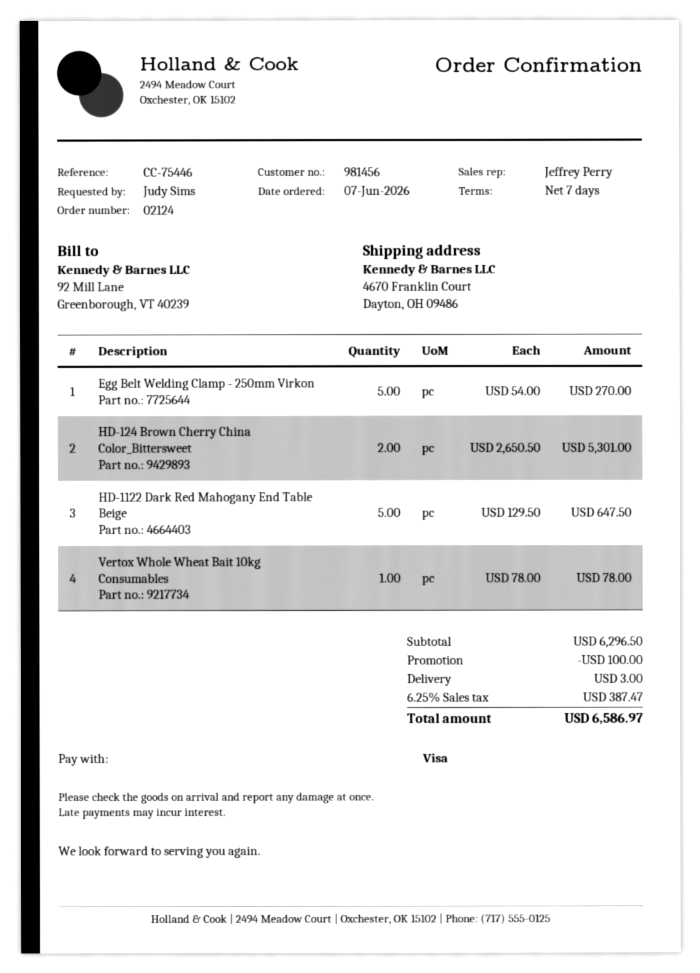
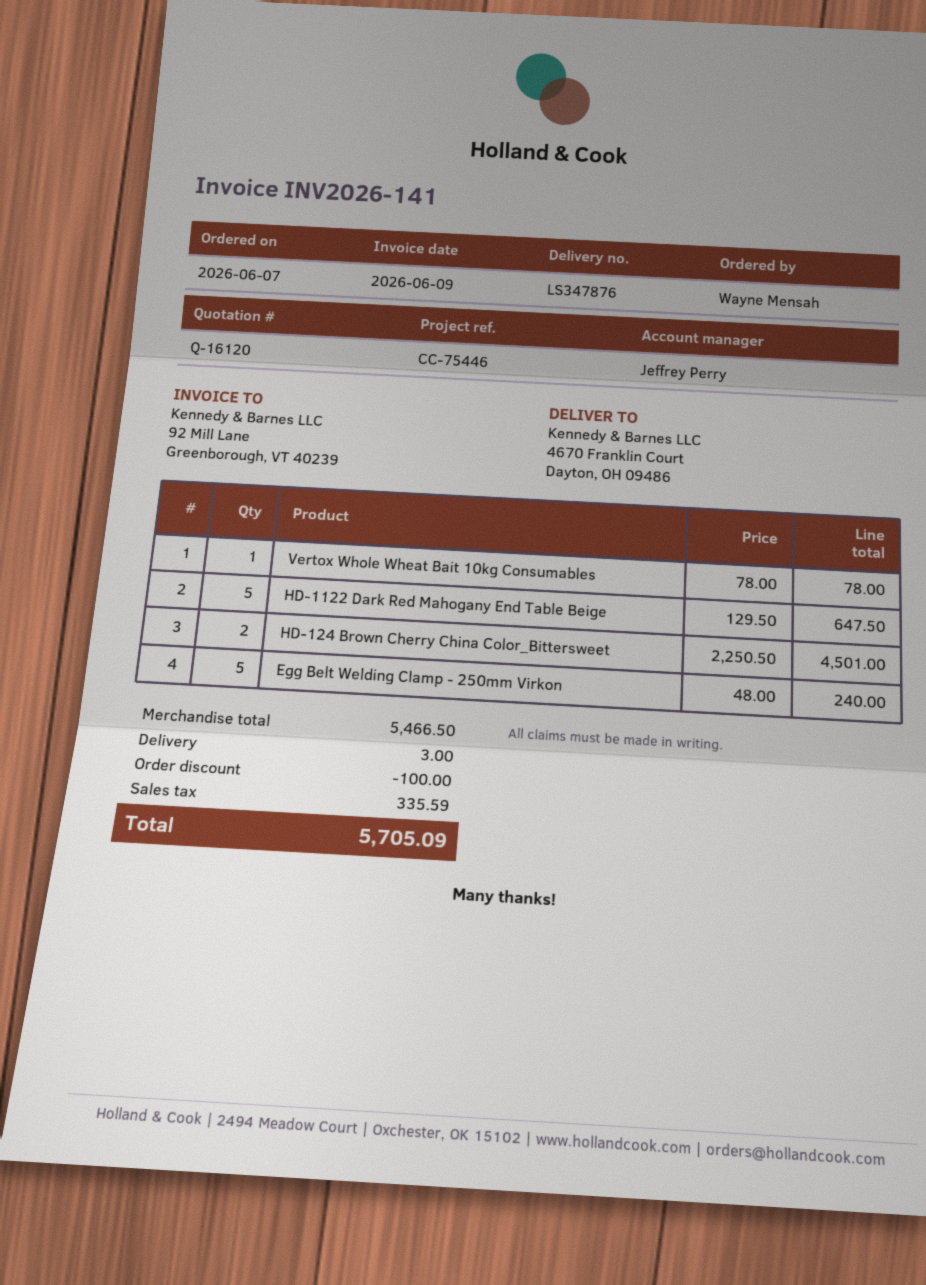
ordered by: Judy Sims -> Wayne Mensah
Egg Belt Welding Clamp - 250mm Virkon: 5 x 54.00 = 270.00 -> 5 x 48.00 = 240.00
HD-124 Brown Cherry China Color_Bittersweet: 2 x 2650.50 = 5301.00 -> 2 x 2250.50 = 4501.00
subtotal: 6296.50 -> 5466.50
tax: 387.47 -> 335.59
total: 6586.97 -> 5705.09

